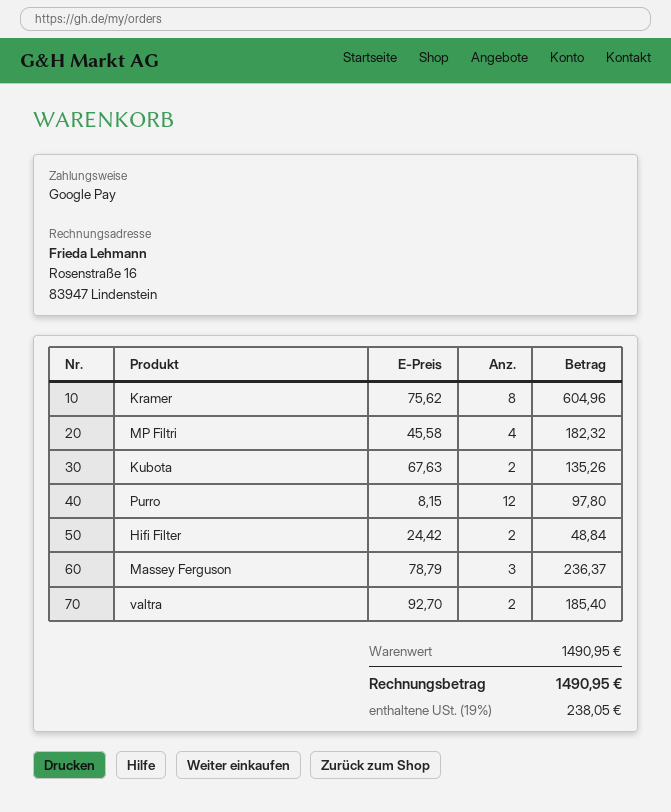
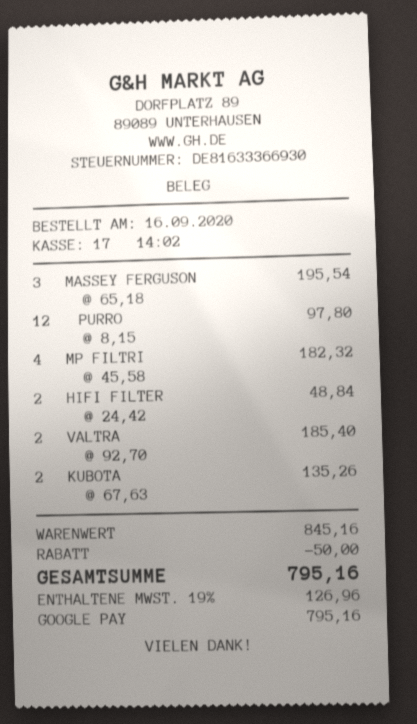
Kramer: 8 x 75.62 = 604.96 -> none
Massey Ferguson: 3 x 78.79 = 236.37 -> 3 x 65.18 = 195.54
subtotal: 1490.95 -> 845.16
discount: none -> 50.00
tax: 19% = 238.05 -> 19% = 126.96
total: 1490.95 -> 795.16

